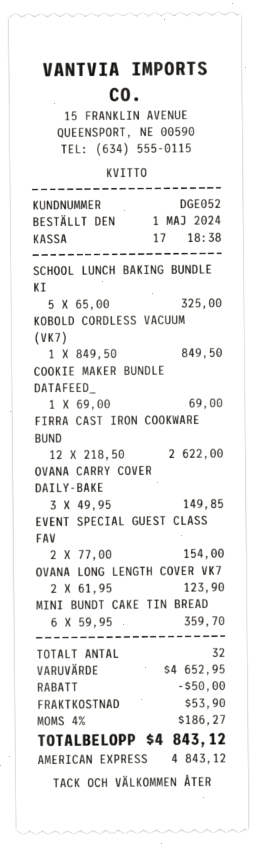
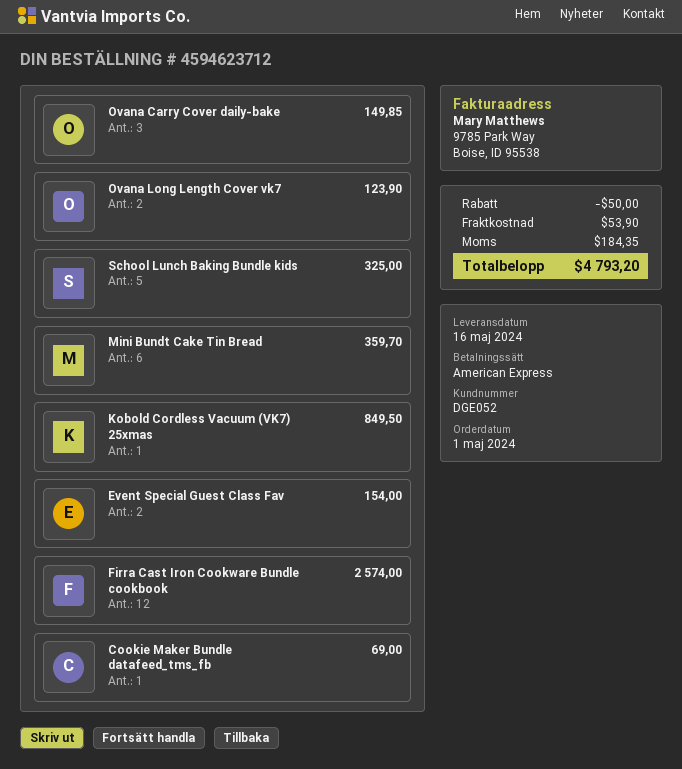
FIRRA CAST IRON COOKWARE BUND: 12 for 2622.00 -> 12 for 2574.00
tax: 186.27 -> 184.35
total: 4843.12 -> 4793.20

